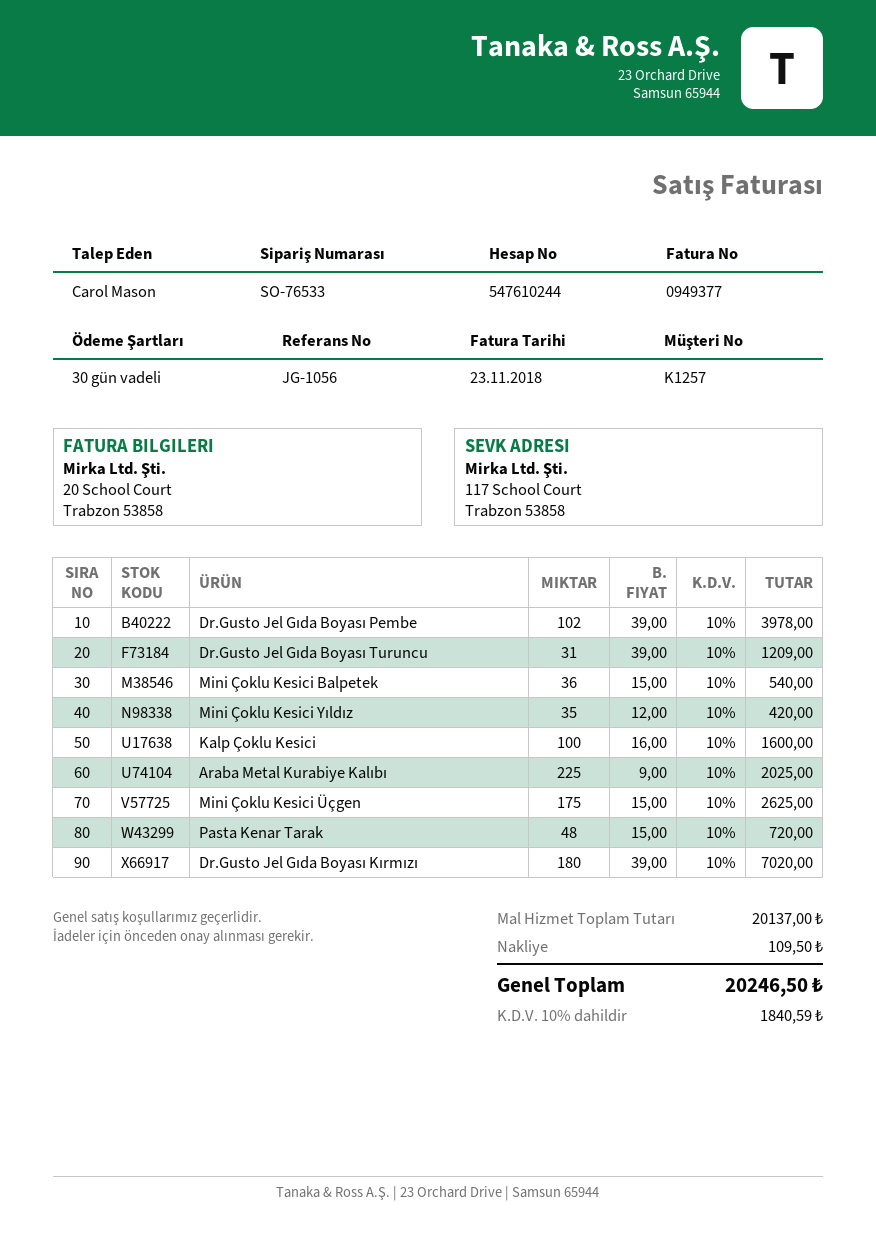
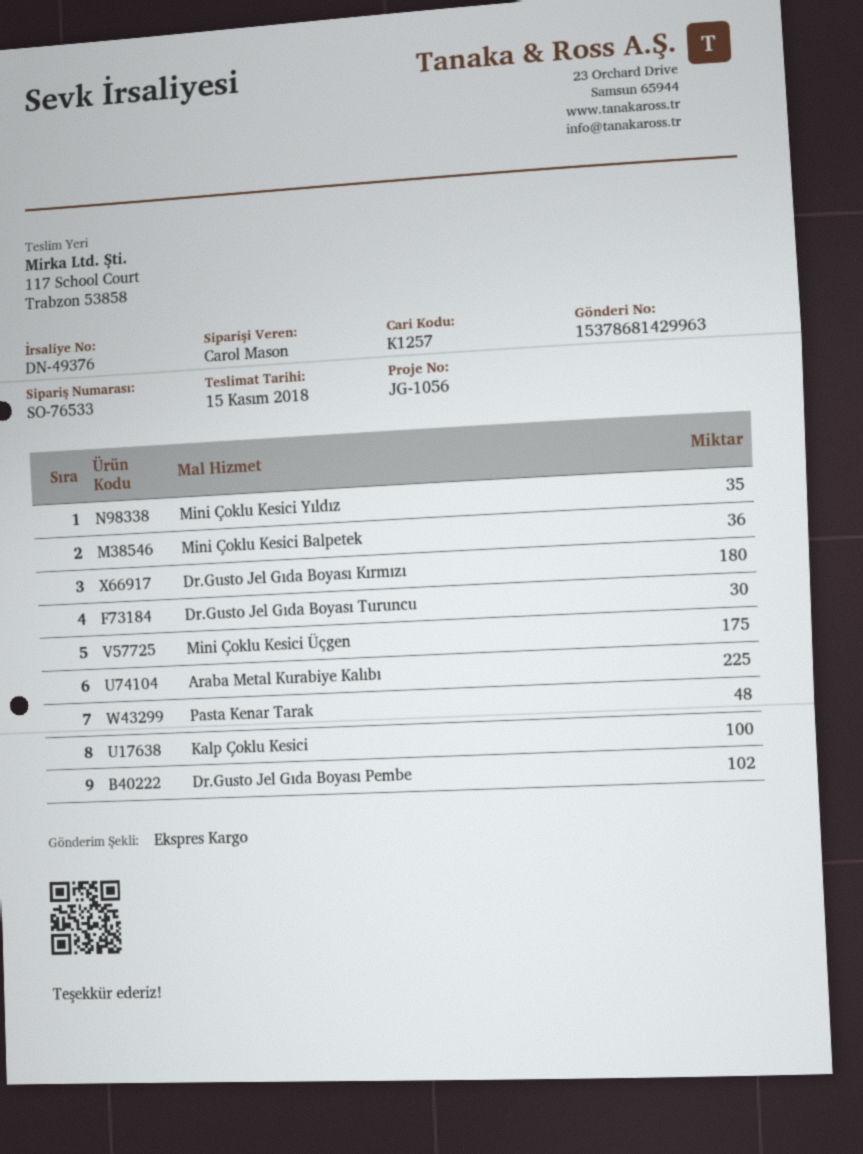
Dr.Gusto Jel Gıda Boyası Turuncu: 31 -> 30

